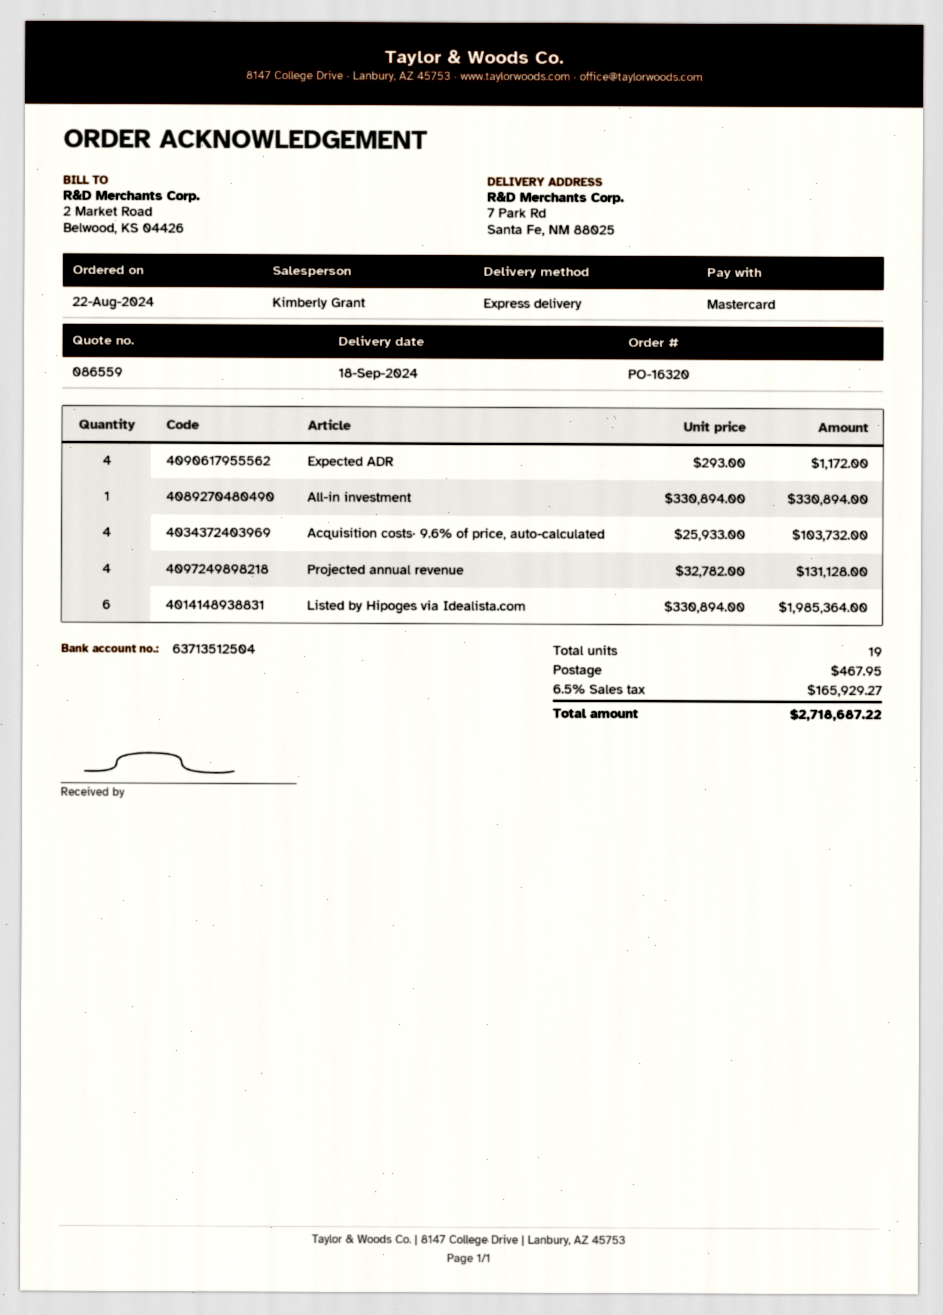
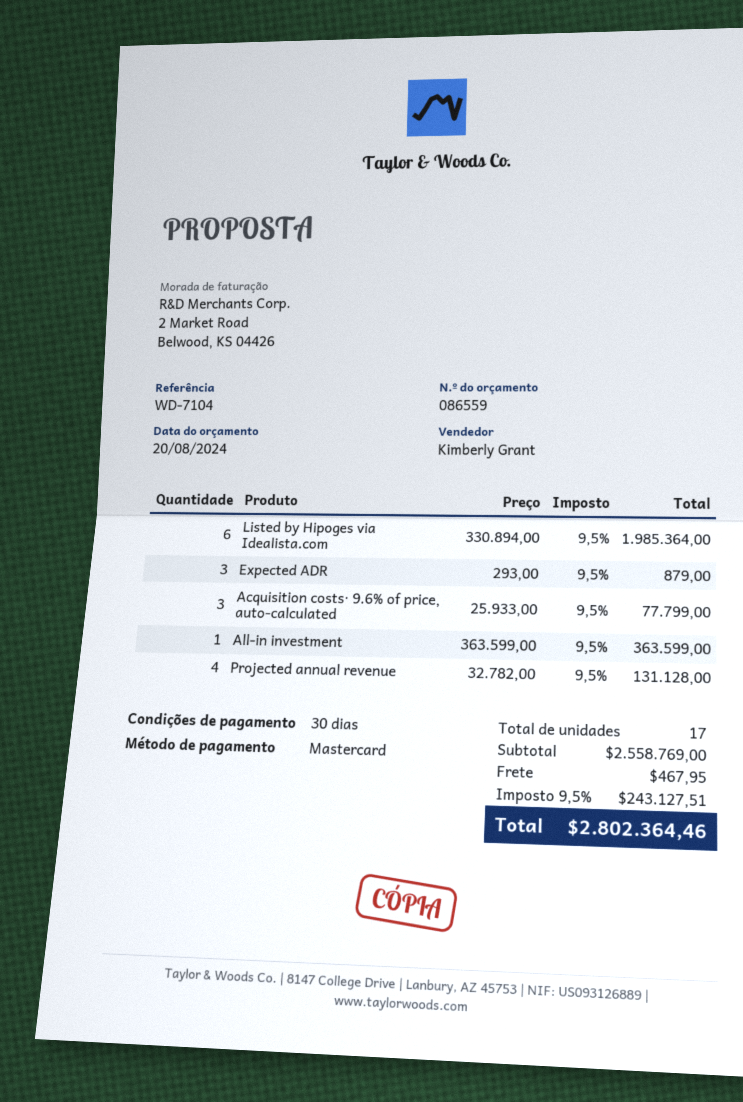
Expected ADR: 4 x 293.00 = 1172.00 -> 3 x 293.00 = 879.00
All-in investment: 1 x 330894.00 = 330894.00 -> 1 x 363599.00 = 363599.00
Acquisition costs· 9.6% of price, auto-calculated: 4 x 25933.00 = 103732.00 -> 3 x 25933.00 = 77799.00
total quantity: 19 -> 17
tax: 6.5% = 165929.27 -> 9.5% = 243127.51
total: 2718687.22 -> 2802364.46

